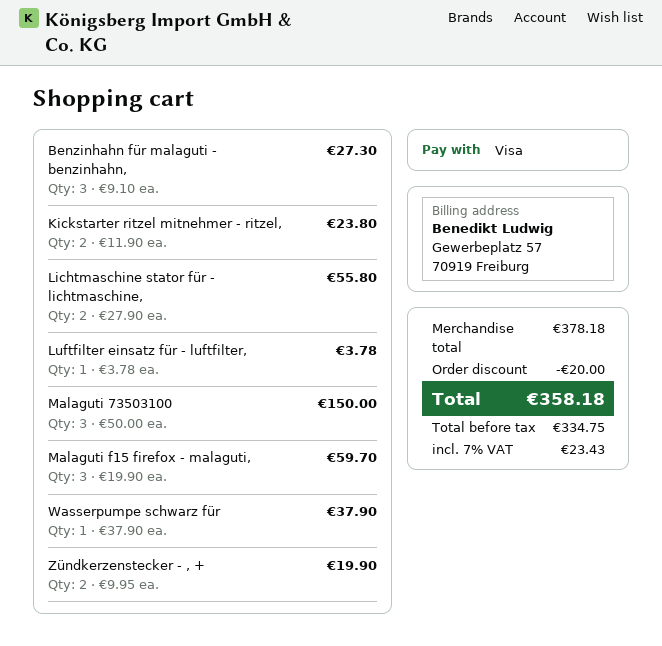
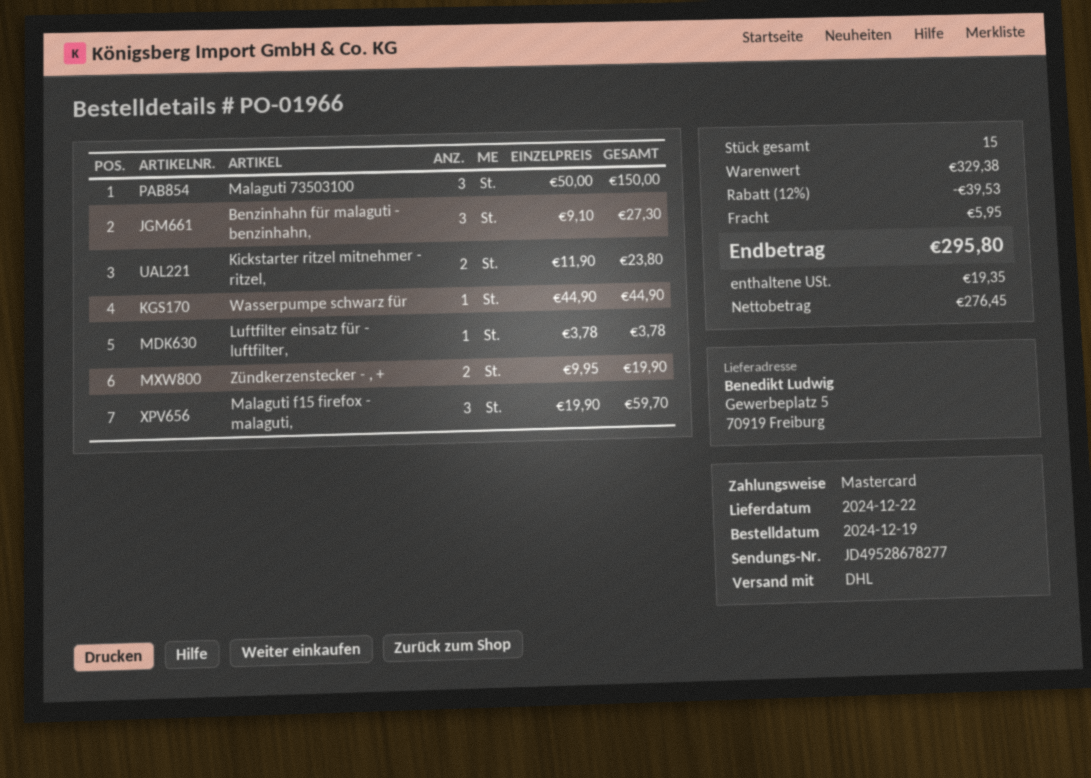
payment method: Visa -> Mastercard
Lichtmaschine stator für - lichtmaschine,: 2 x 27.90 = 55.80 -> none
Wasserpumpe schwarz für: 1 x 37.90 = 37.90 -> 1 x 44.90 = 44.90
subtotal: 378.18 -> 329.38
discount: 20.00 -> 39.53
shipping: none -> 5.95
net: 334.75 -> 276.45
tax: 23.43 -> 19.35
total: 358.18 -> 295.80

